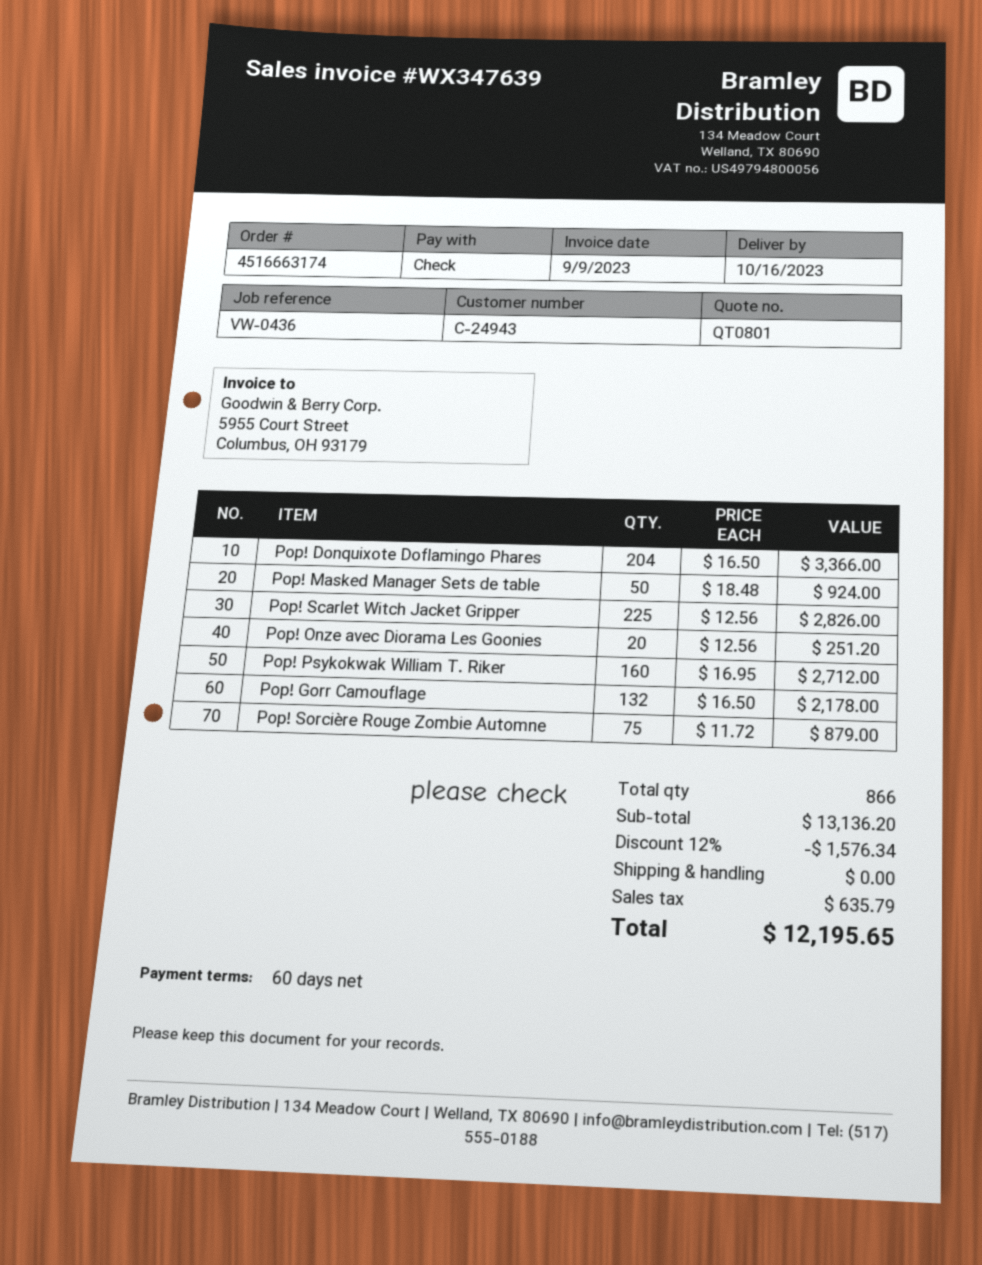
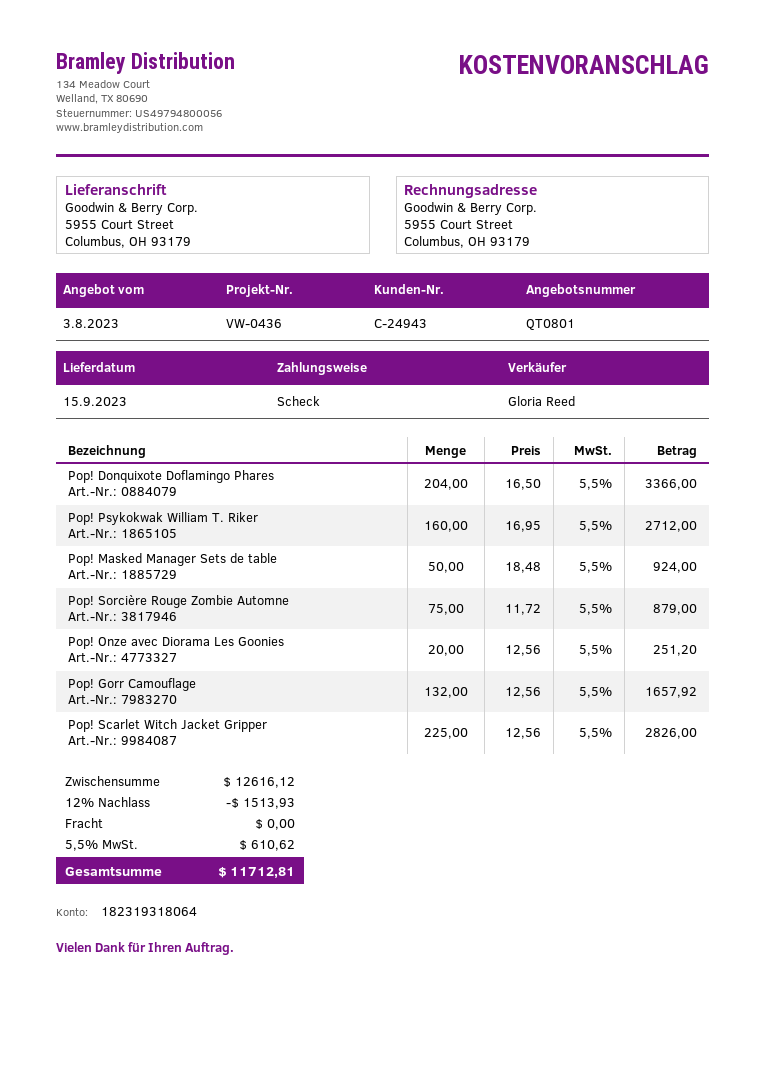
delivery date: 2023-10-16 -> 2023-09-15
Pop! Gorr Camouflage: 132 x 16.50 = 2178.00 -> 132 x 12.56 = 1657.92
subtotal: 13136.20 -> 12616.12
discount: 12% = 1576.34 -> 12% = 1513.93
tax: 635.79 -> 610.62
total: 12195.65 -> 11712.81

